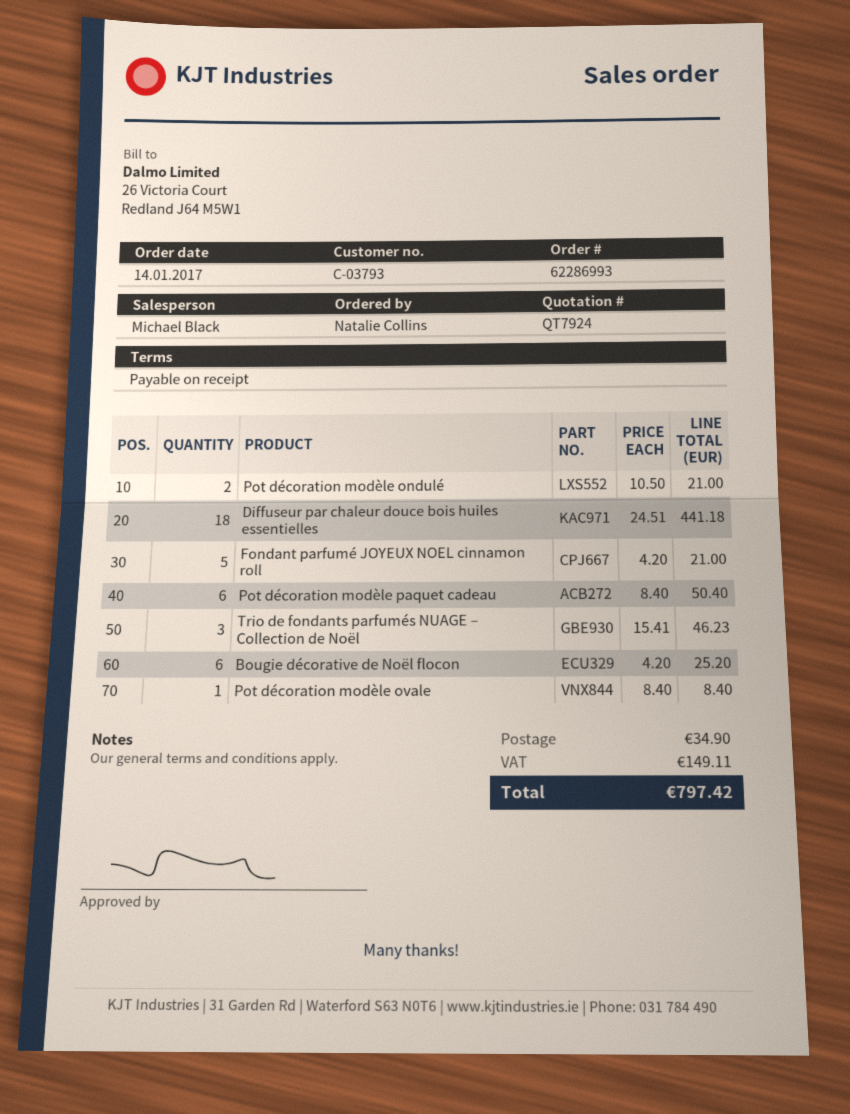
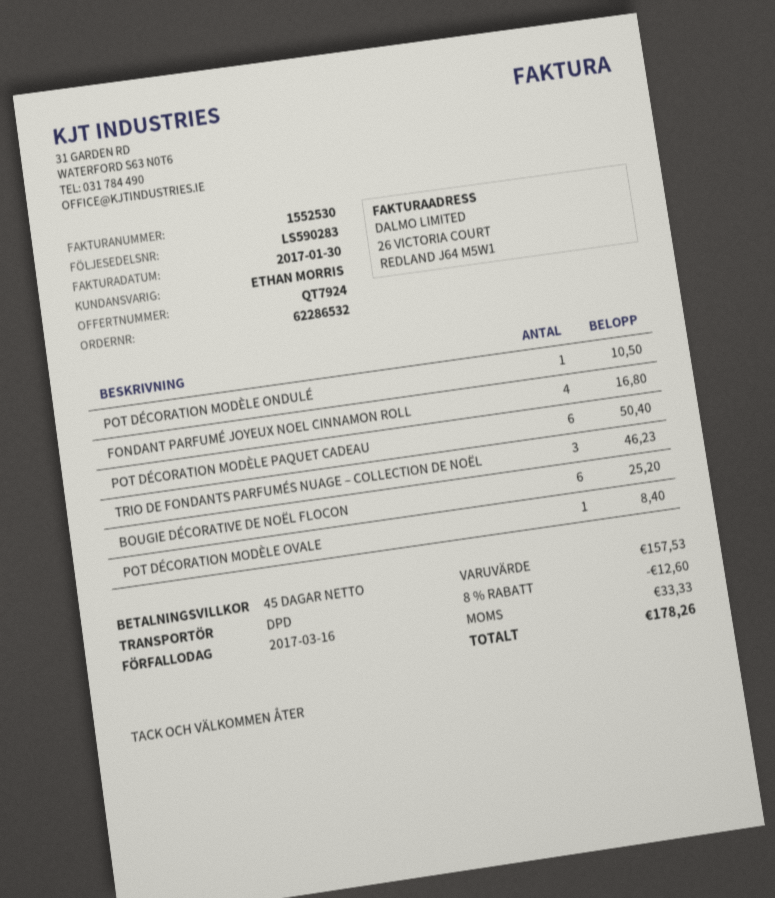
order number: 62286993 -> 62286532
payment terms: on receipt -> 45 days
sales rep: Michael Black -> ETHAN MORRIS
Pot décoration modèle ondulé: 2 for 21.00 -> 1 for 10.50
Diffuseur par chaleur douce bois huiles essentielles: 18 for 441.18 -> none
Fondant parfumé JOYEUX NOEL cinnamon roll: 5 for 21.00 -> 4 for 16.80
discount: none -> 8% = 12.60
shipping: 34.90 -> none
tax: 149.11 -> 33.33
total: 797.42 -> 178.26

